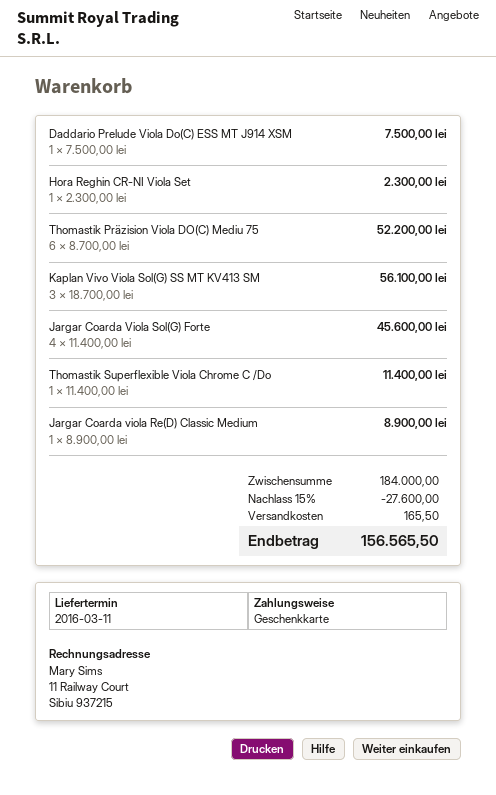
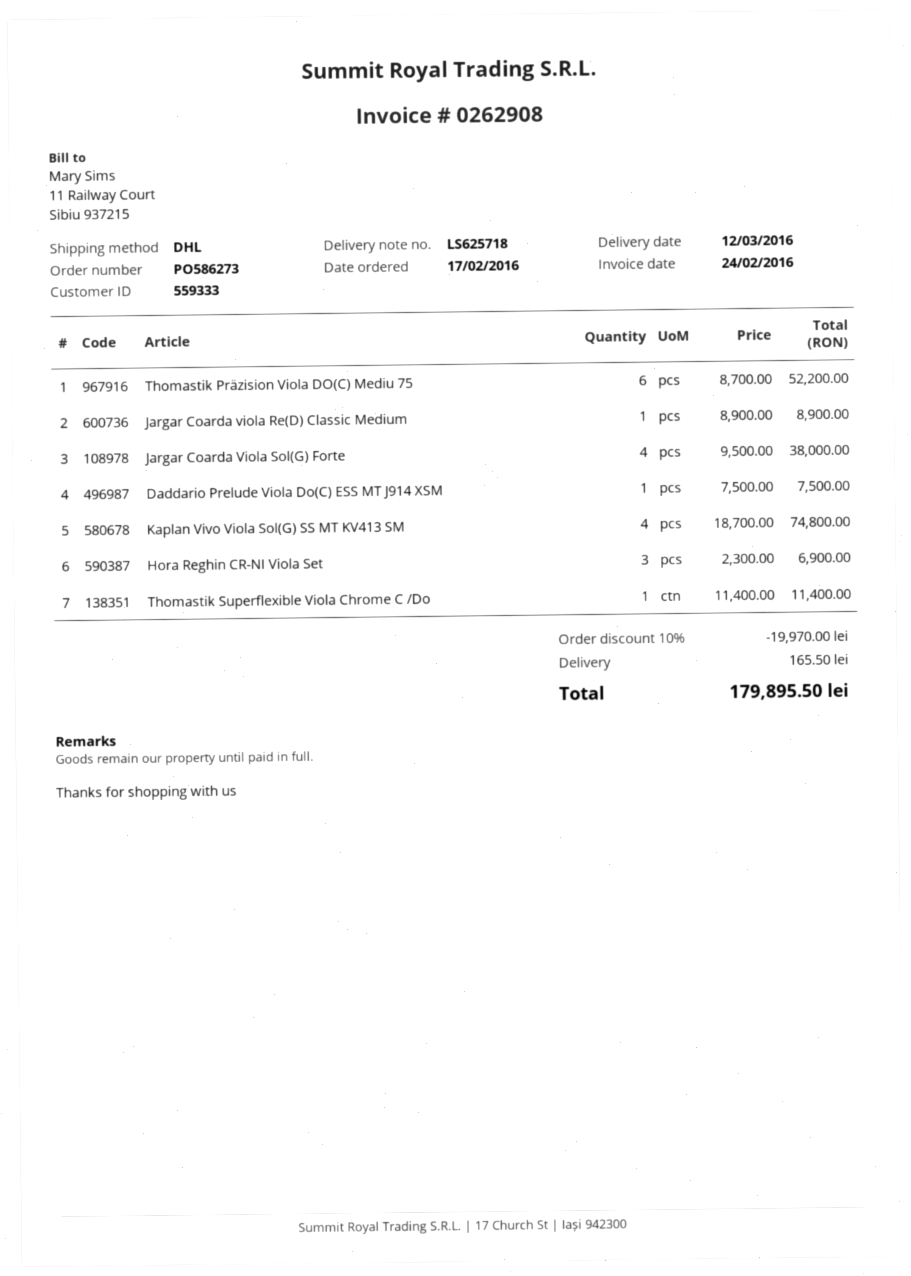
delivery date: 2016-03-11 -> 2016-03-12
Hora Reghin CR-NI Viola Set: 1 x 2300.00 = 2300.00 -> 3 x 2300.00 = 6900.00
Kaplan Vivo Viola Sol(G) SS MT KV413 SM: 3 x 18700.00 = 56100.00 -> 4 x 18700.00 = 74800.00
Jargar Coarda Viola Sol(G) Forte: 4 x 11400.00 = 45600.00 -> 4 x 9500.00 = 38000.00
discount: 15% = 27600.00 -> 10% = 19970.00
total: 156565.50 -> 179895.50

